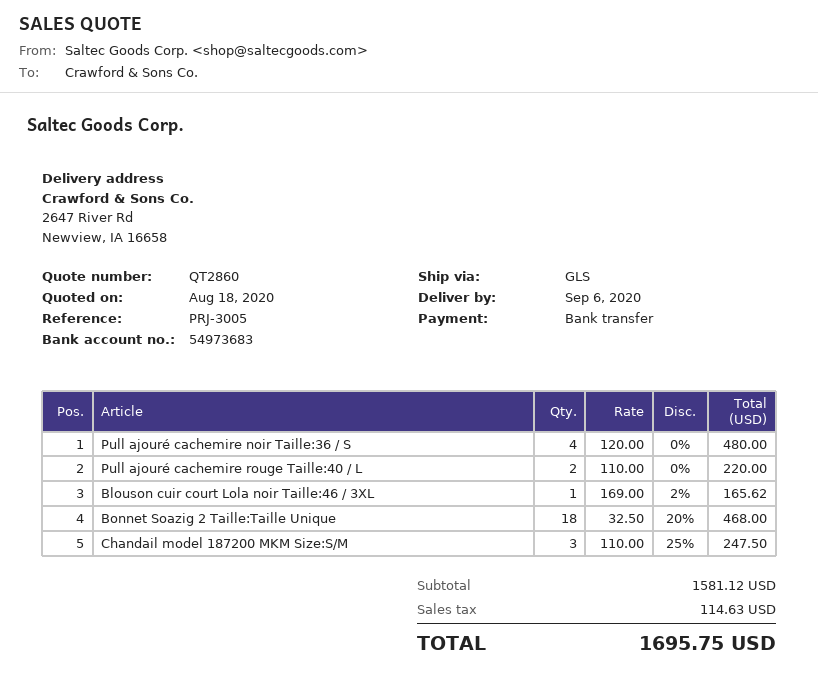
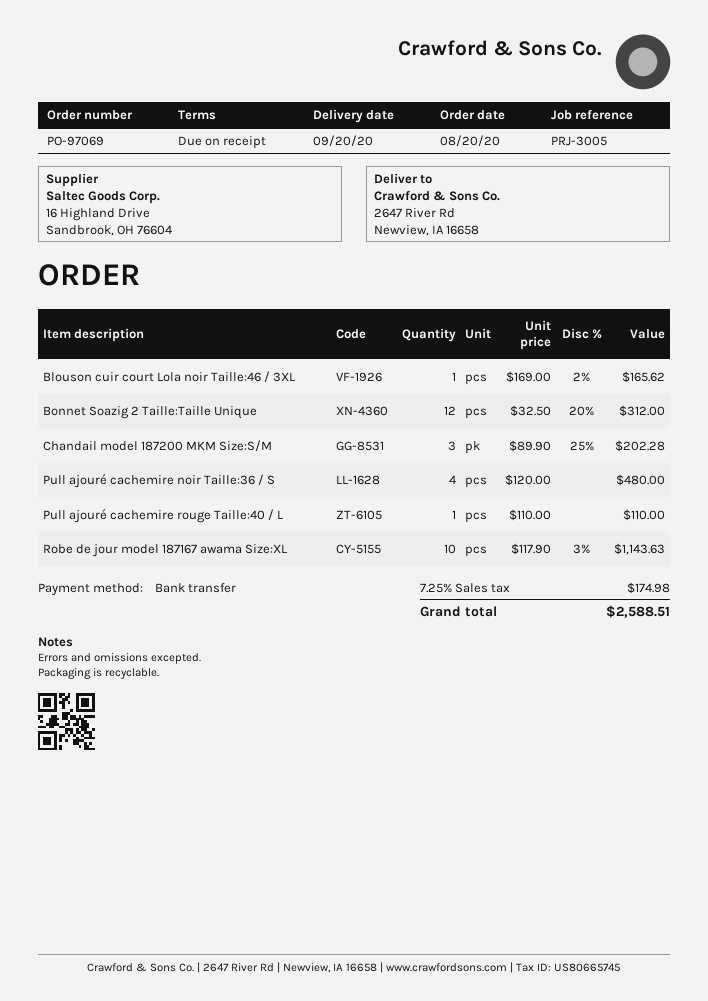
delivery date: 2020-09-06 -> 2020-09-20
Pull ajouré cachemire rouge Taille:40 / L: 2 x 110.00 = 220.00 -> 1 x 110.00 = 110.00
Bonnet Soazig 2 Taille:Taille Unique: 18 x 32.50 - 20% = 468.00 -> 12 x 32.50 - 20% = 312.00
Chandail model 187200 MKM Size:S/M: 3 x 110.00 - 25% = 247.50 -> 3 x 89.90 - 25% = 202.28
Robe de jour model 187167 awama Size:XL: none -> 10 x 117.90 - 3% = 1143.63
tax: 114.63 -> 174.98
total: 1695.75 -> 2588.51

